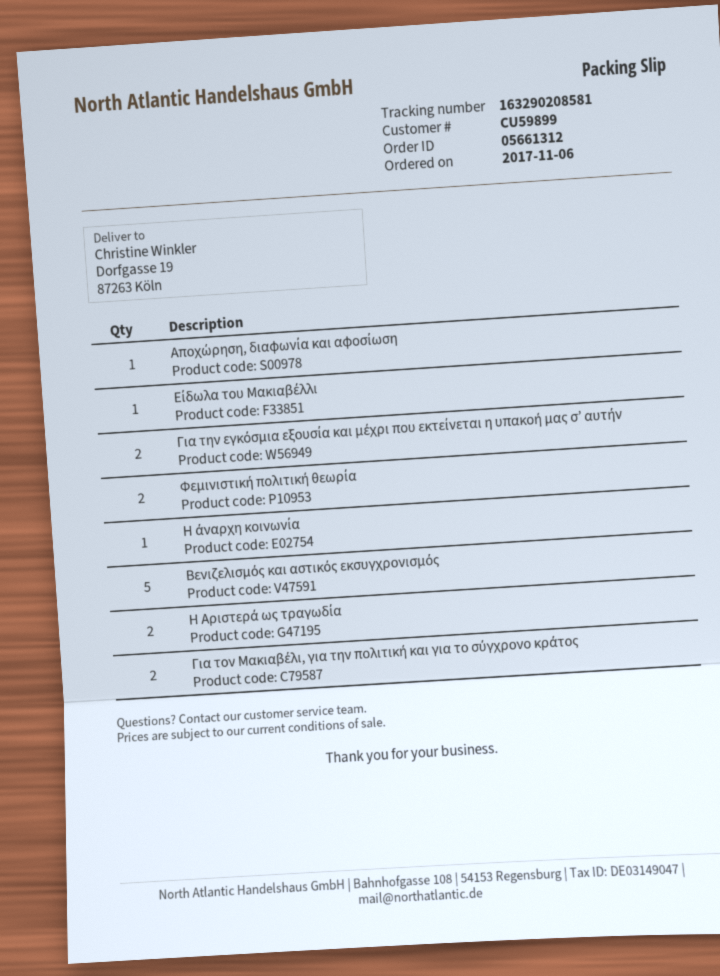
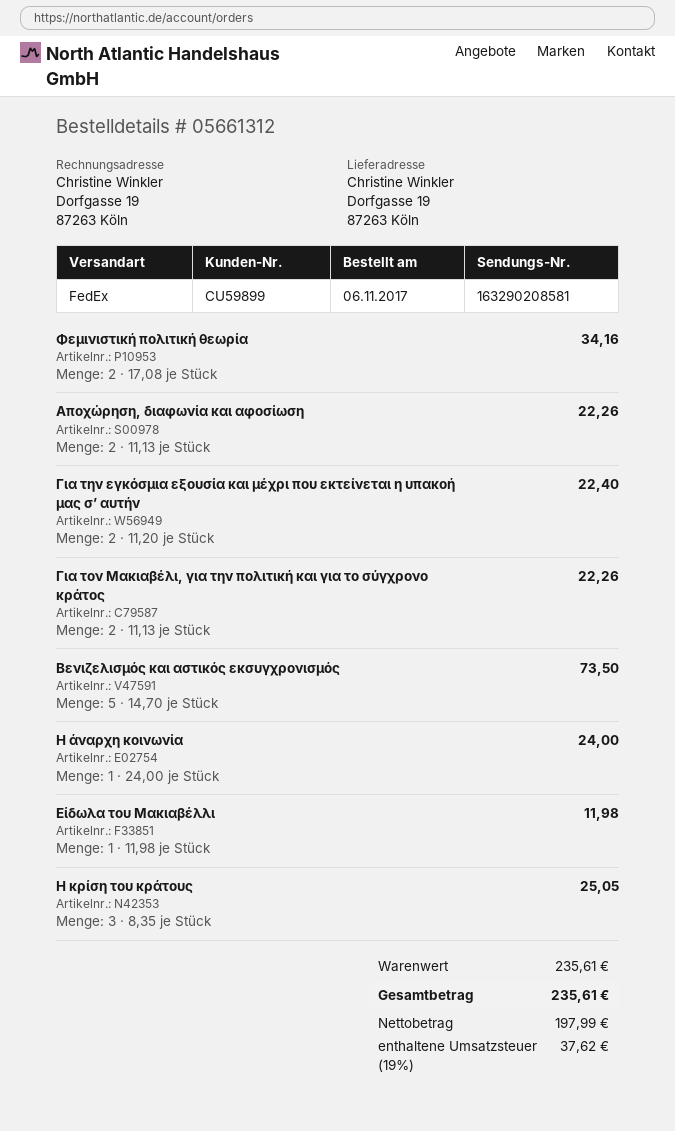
Αποχώρηση, διαφωνία και αφοσίωση: 1 -> 2
Η Αριστερά ως τραγωδία: 2 -> none
Η κρίση του κράτους: none -> 3

